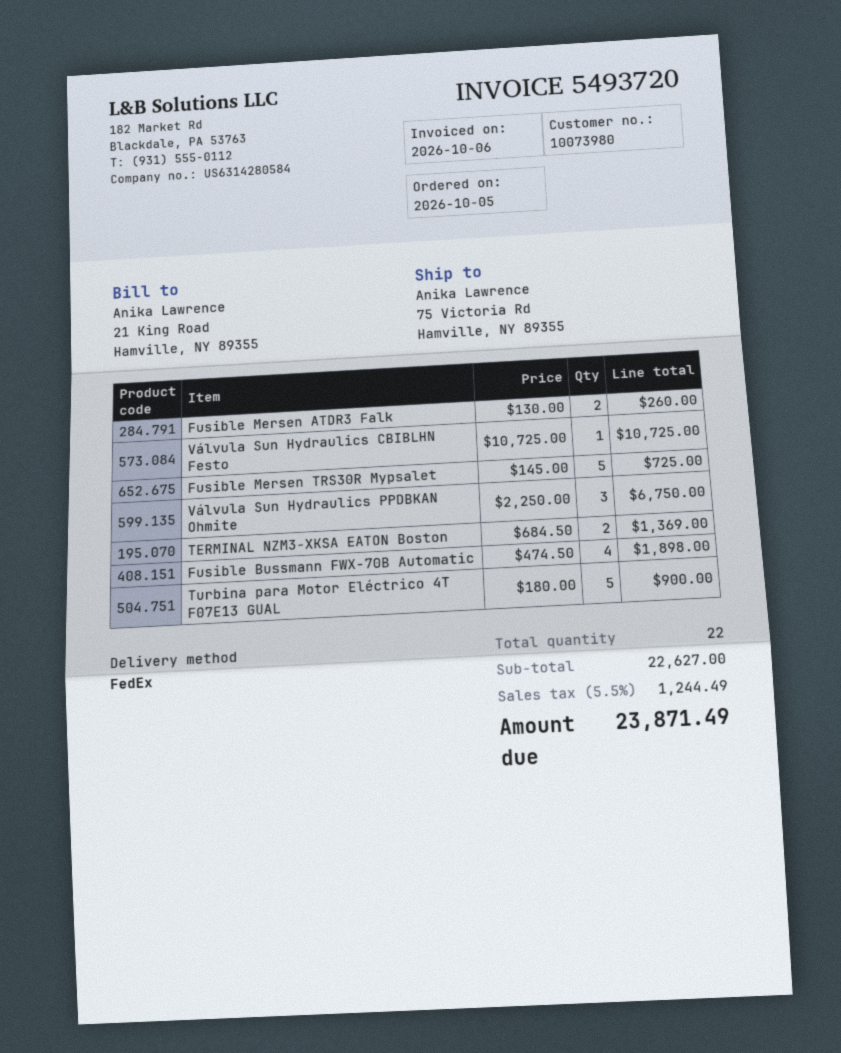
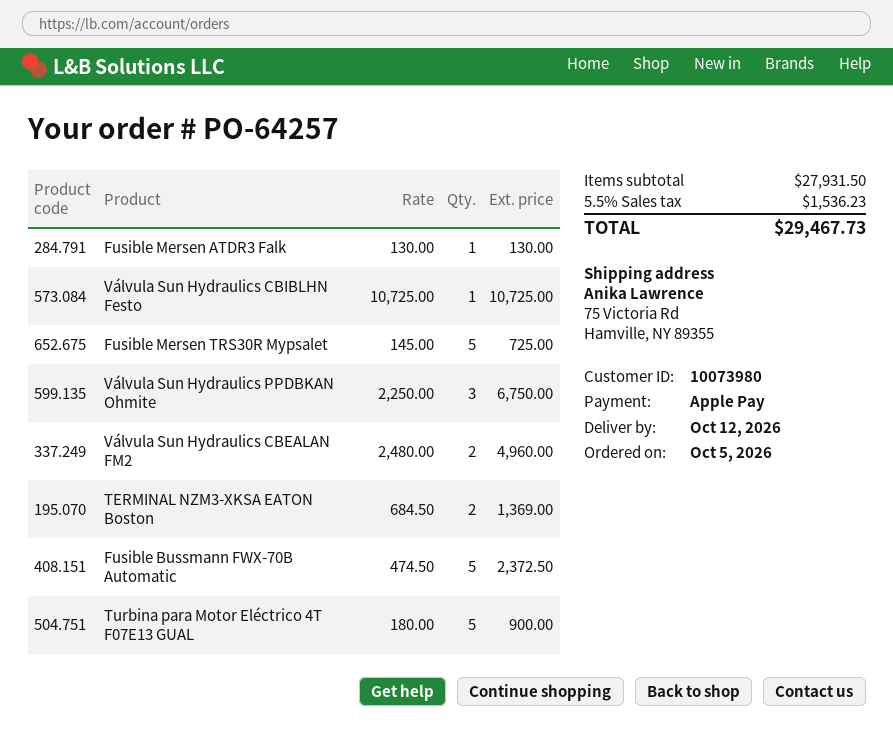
Fusible Mersen ATDR3 Falk: 2 x 130.00 = 260.00 -> 1 x 130.00 = 130.00
Fusible Bussmann FWX-70B Automatic: 4 x 474.50 = 1898.00 -> 5 x 474.50 = 2372.50
Válvula Sun Hydraulics CBEALAN FM2: none -> 2 x 2480.00 = 4960.00
subtotal: 22627.00 -> 27931.50
tax: 5.5% = 1244.49 -> 5.5% = 1536.23
total: 23871.49 -> 29467.73

